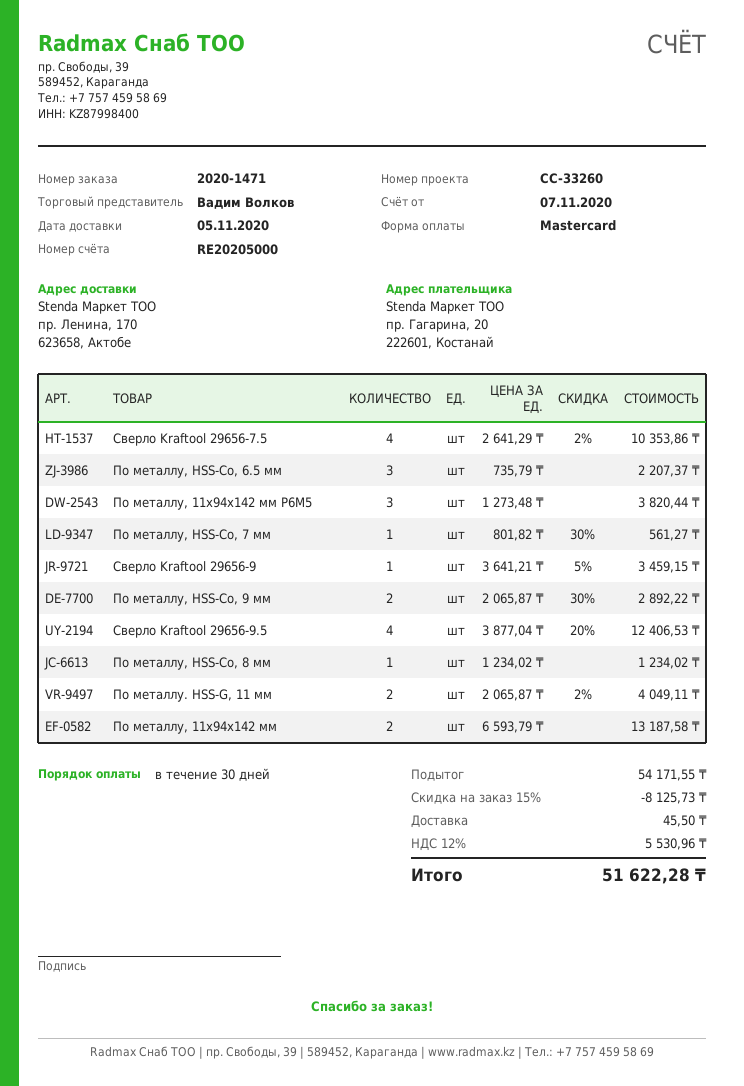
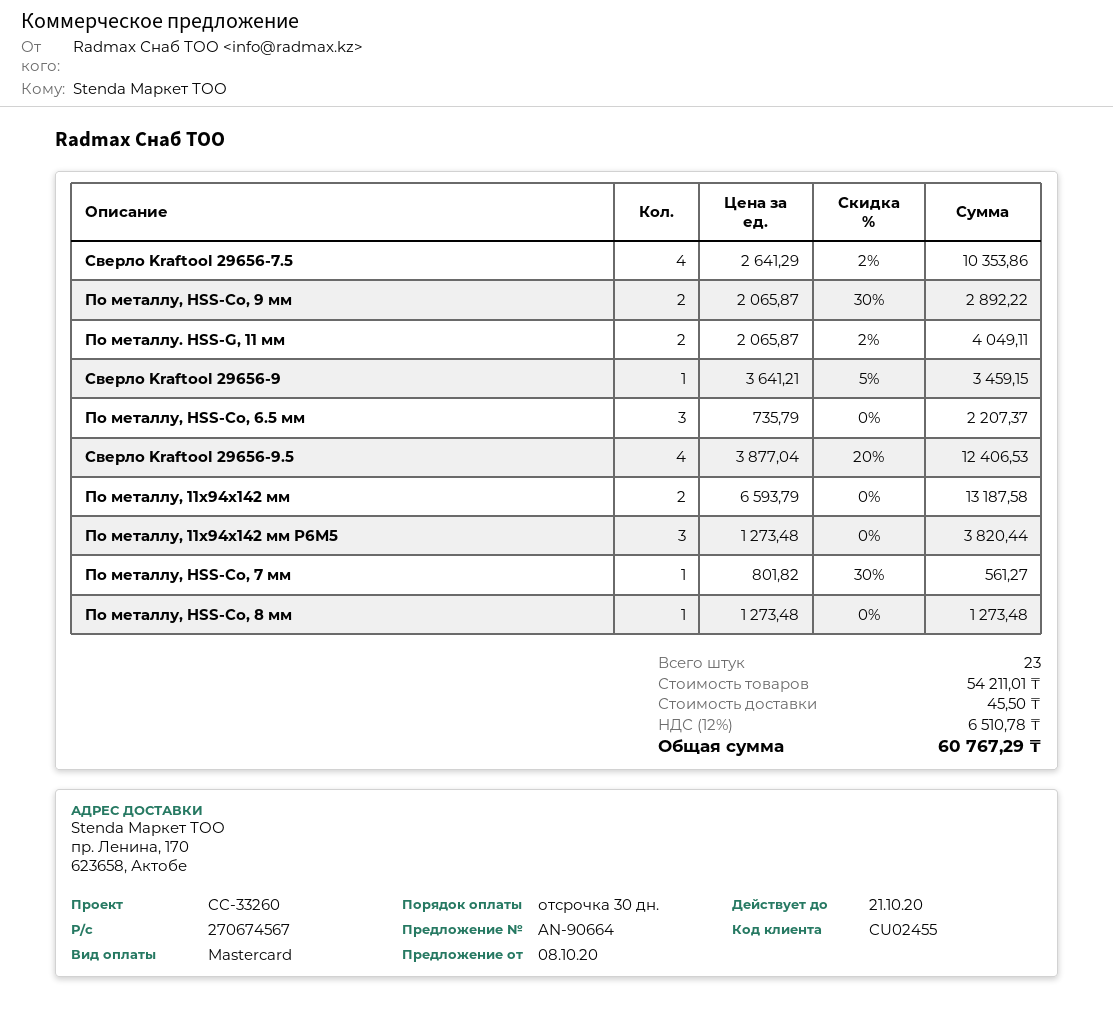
По металлу, HSS-Co, 8 мм: 1 x 1234.02 = 1234.02 -> 1 x 1273.48 = 1273.48
subtotal: 54171.55 -> 54211.01
discount: 15% = 8125.73 -> none
tax: 12% = 5530.96 -> 12% = 6510.78
total: 51622.28 -> 60767.29

